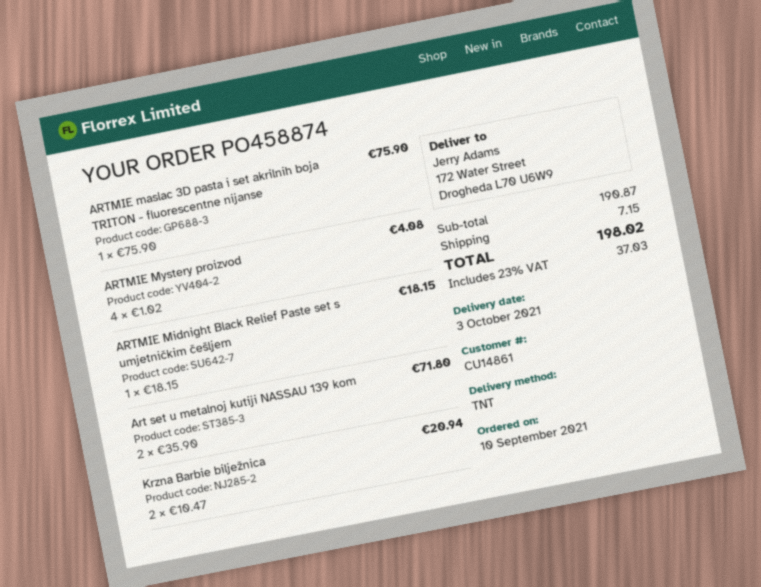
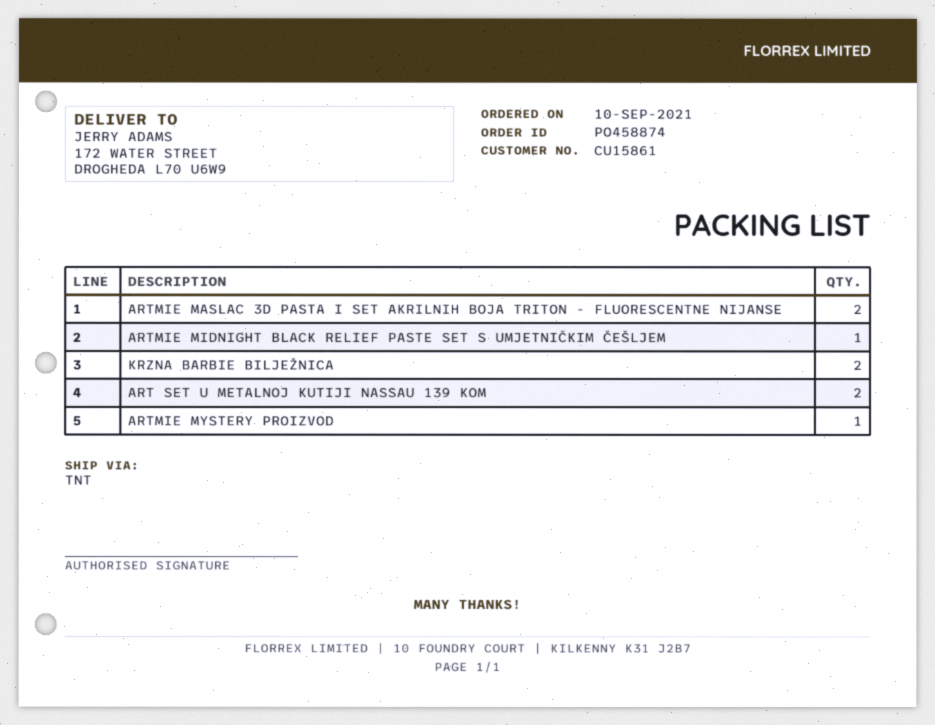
customer number: CU14861 -> CU15861
ARTMIE maslac 3D pasta i set akrilnih boja TRITON - fluorescentne nijanse: 1 -> 2
ARTMIE Mystery proizvod: 4 -> 1

